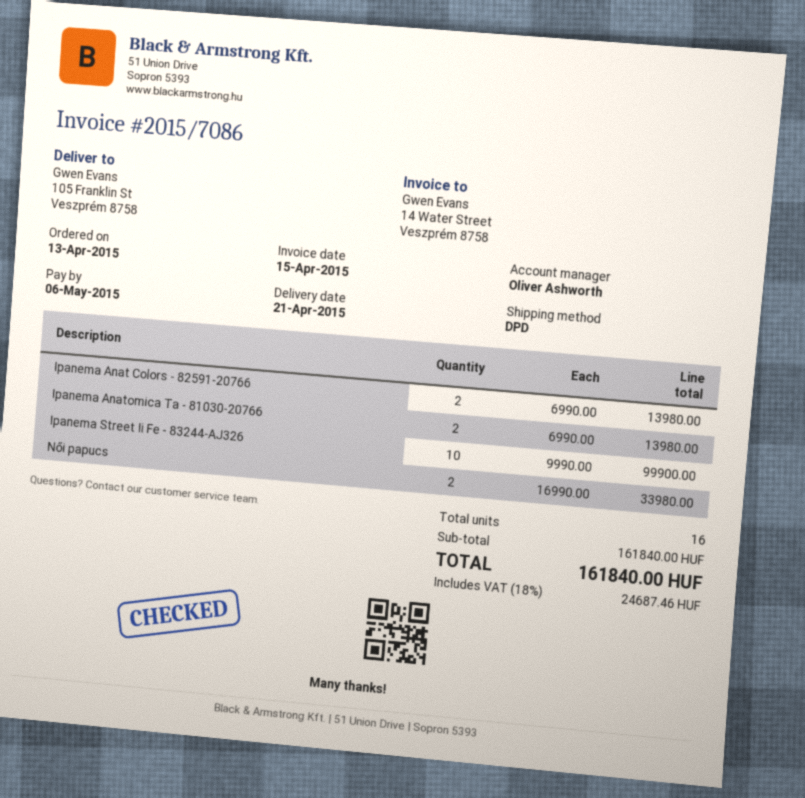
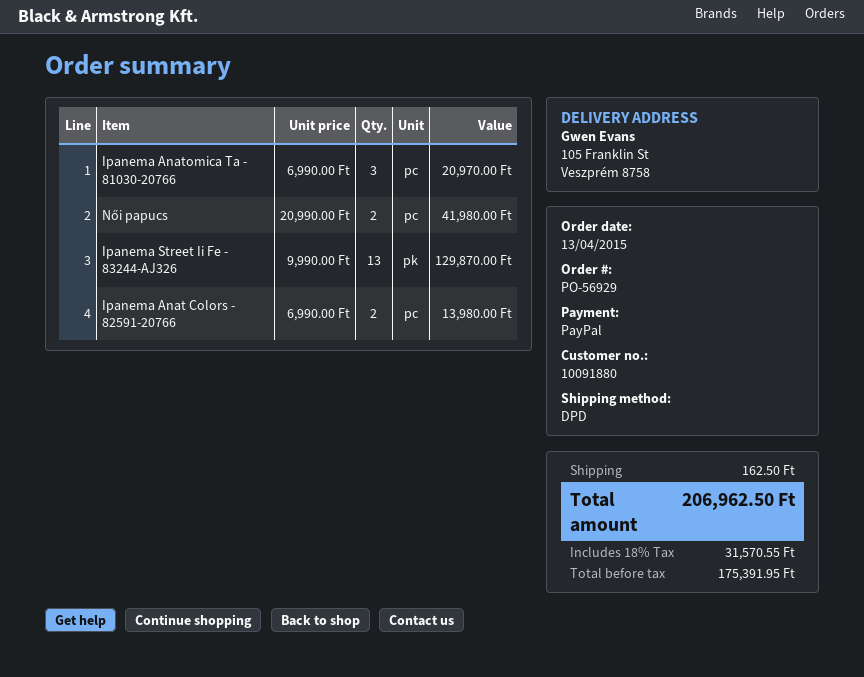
Ipanema Anatomica Ta - 81030-20766: 2 x 6990.00 = 13980.00 -> 3 x 6990.00 = 20970.00
Ipanema Street Ii Fe - 83244-AJ326: 10 x 9990.00 = 99900.00 -> 13 x 9990.00 = 129870.00
Női papucs: 2 x 16990.00 = 33980.00 -> 2 x 20990.00 = 41980.00
shipping: none -> 162.50
tax: 18% = 24687.46 -> 18% = 31570.55
total: 161840.00 -> 206962.50

